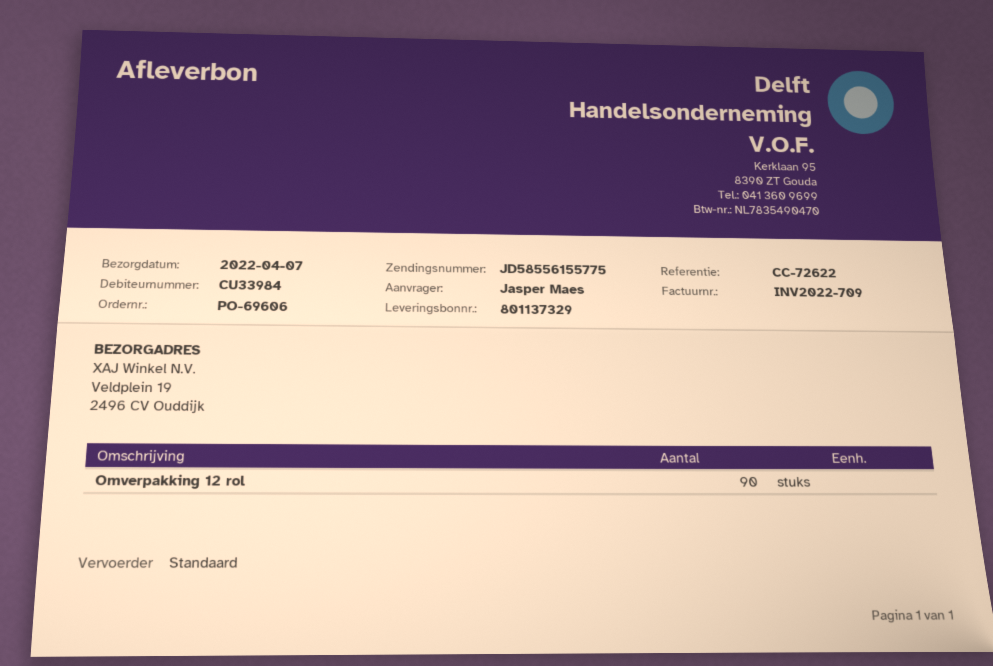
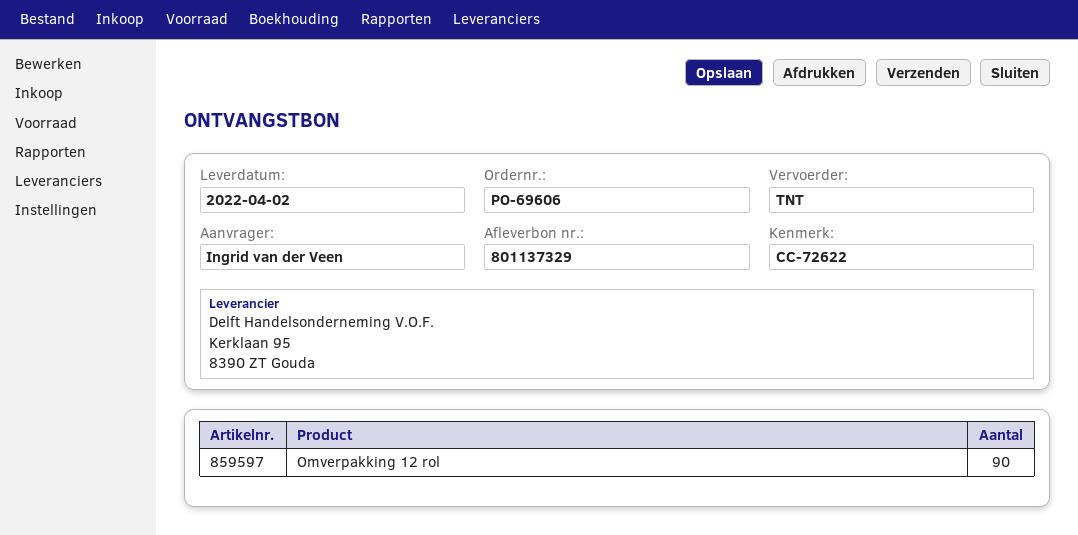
delivery date: 2022-04-07 -> 2022-04-02
ordered by: Jasper Maes -> Ingrid van der Veen
shipping method: standard -> TNT

